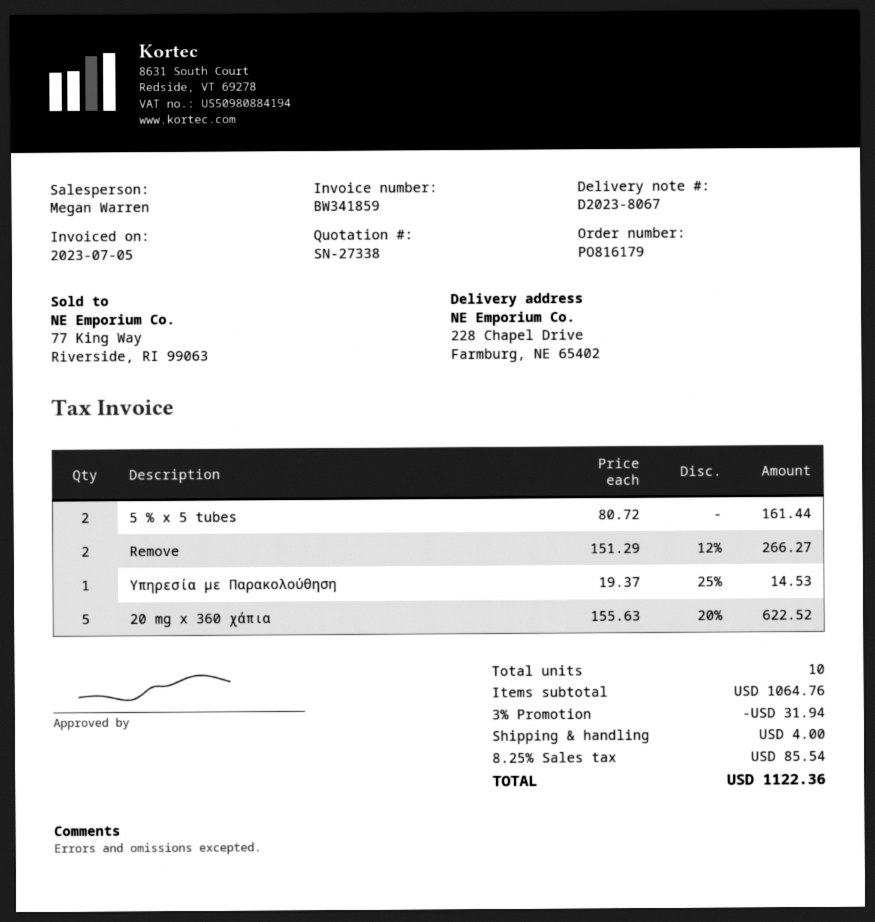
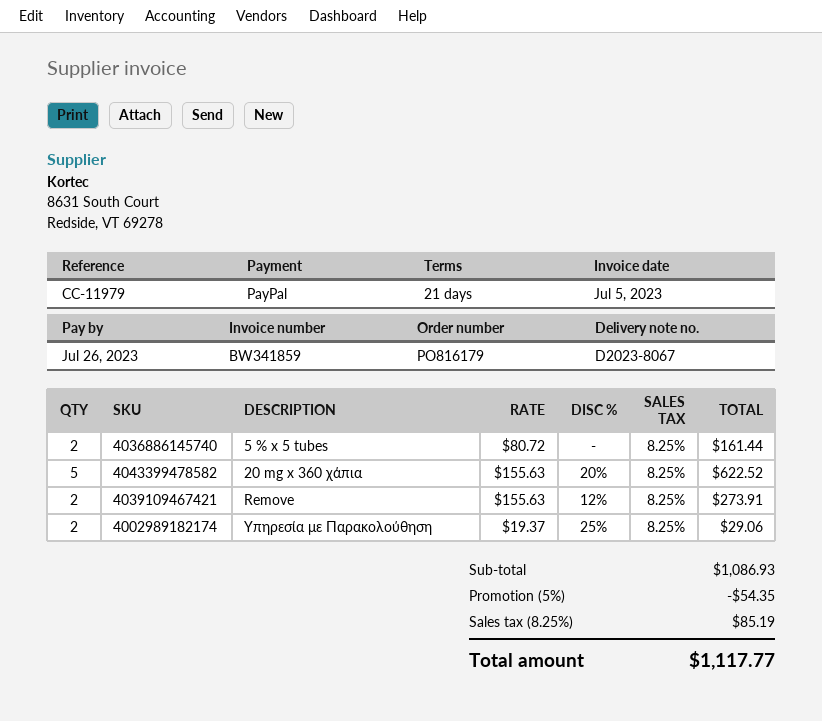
Remove: 2 x 151.29 - 12% = 266.27 -> 2 x 155.63 - 12% = 273.91
Υπηρεσία με Παρακολούθηση: 1 x 19.37 - 25% = 14.53 -> 2 x 19.37 - 25% = 29.06
subtotal: 1064.76 -> 1086.93
discount: 3% = 31.94 -> 5% = 54.35
shipping: 4.00 -> none
tax: 8.25% = 85.54 -> 8.25% = 85.19
total: 1122.36 -> 1117.77

